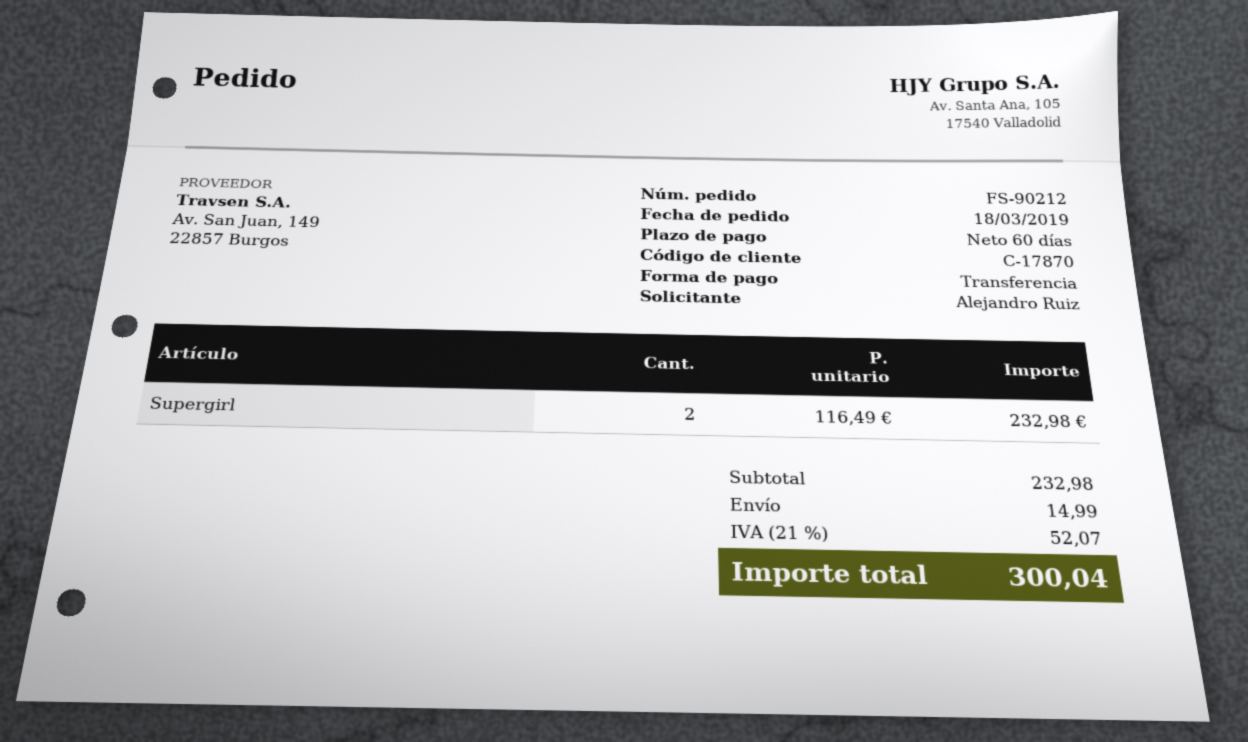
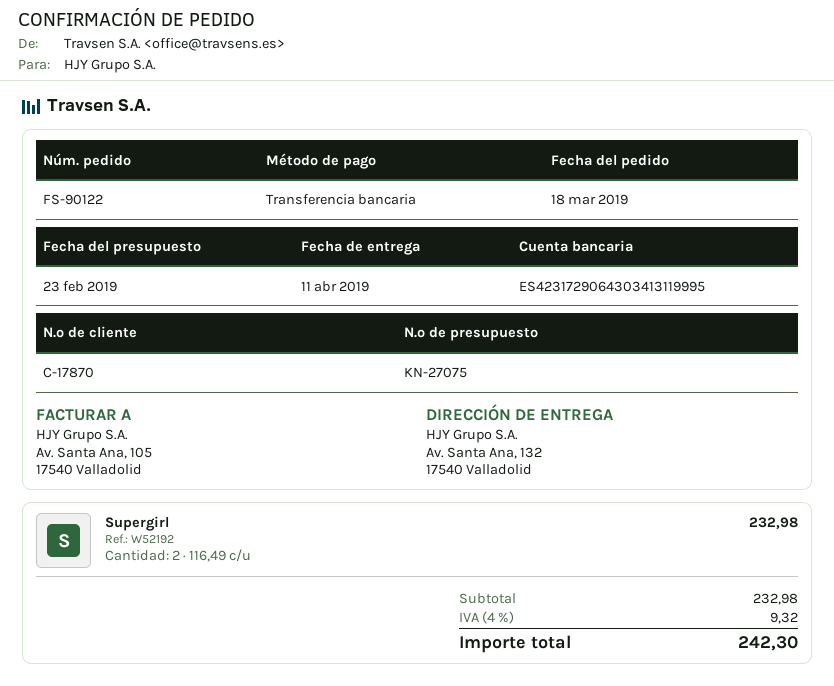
order number: FS-90212 -> FS-90122
shipping: 14.99 -> none
tax: 21% = 52.07 -> 4% = 9.32
total: 300.04 -> 242.30

